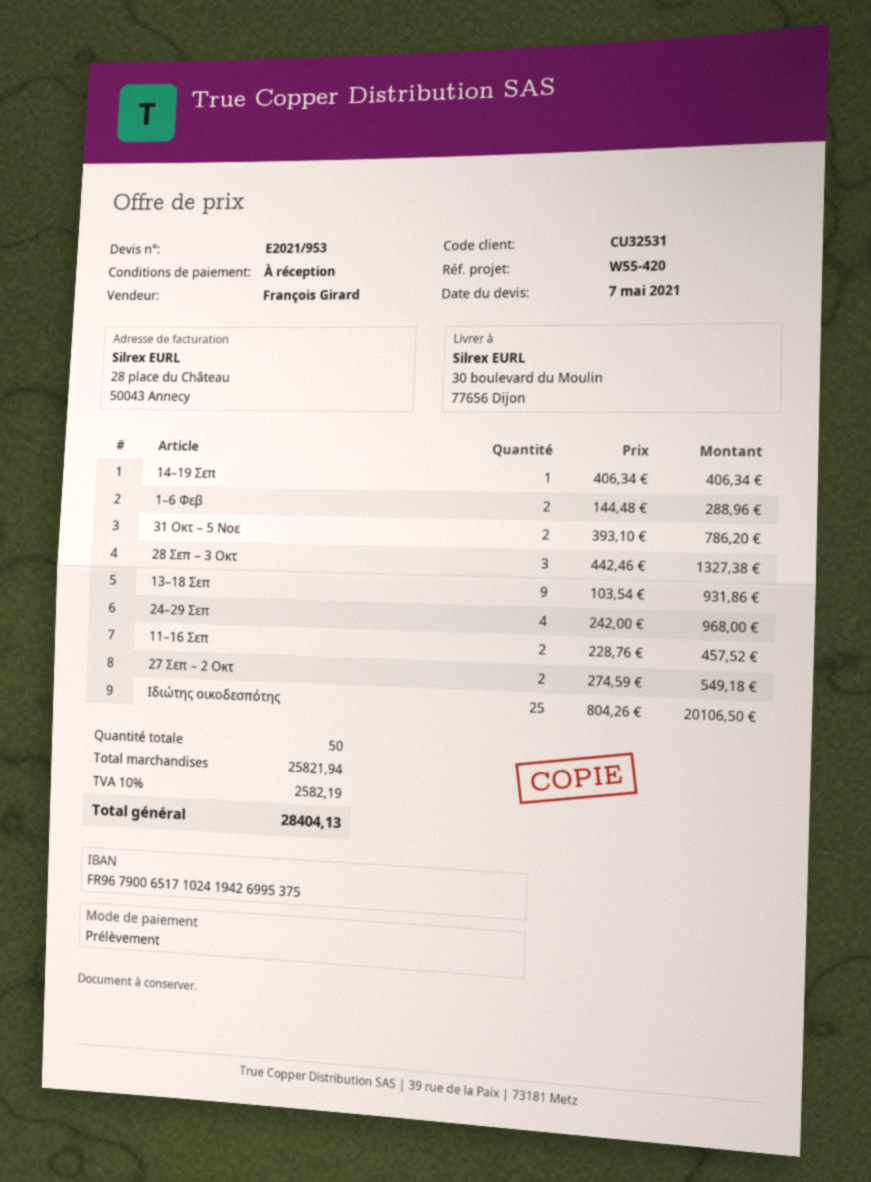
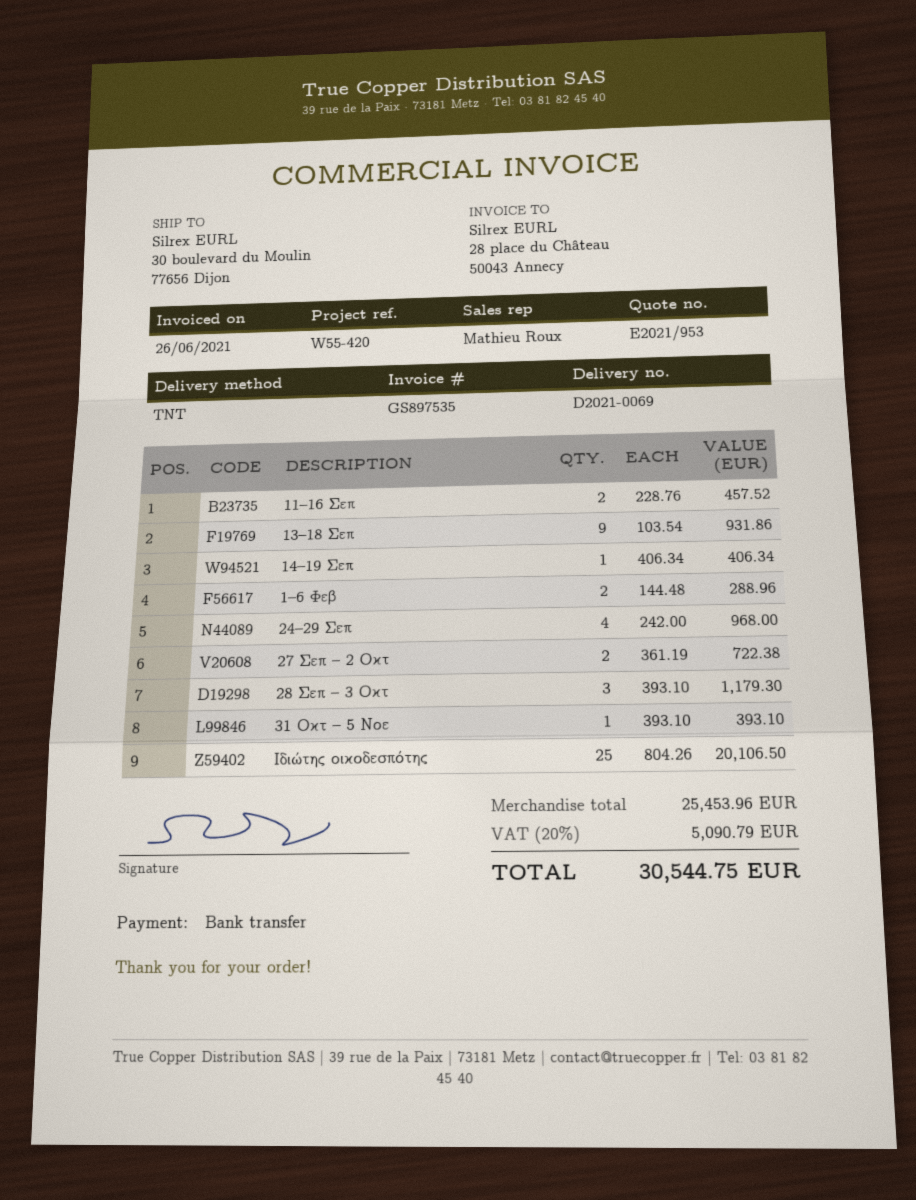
sales rep: François Girard -> Mathieu Roux
payment method: direct debit -> bank transfer
31 Οκτ – 5 Νοε: 2 x 393.10 = 786.20 -> 1 x 393.10 = 393.10
28 Σεπ – 3 Οκτ: 3 x 442.46 = 1327.38 -> 3 x 393.10 = 1179.30
27 Σεπ – 2 Οκτ: 2 x 274.59 = 549.18 -> 2 x 361.19 = 722.38
subtotal: 25821.94 -> 25453.96
tax: 10% = 2582.19 -> 20% = 5090.79
total: 28404.13 -> 30544.75

